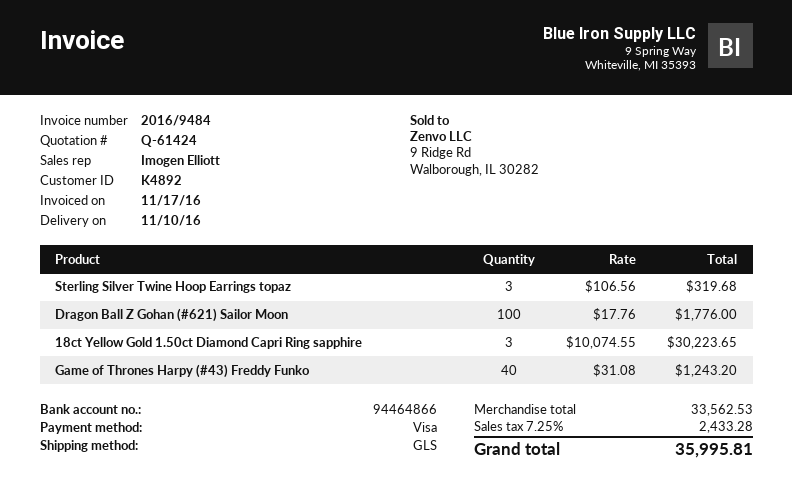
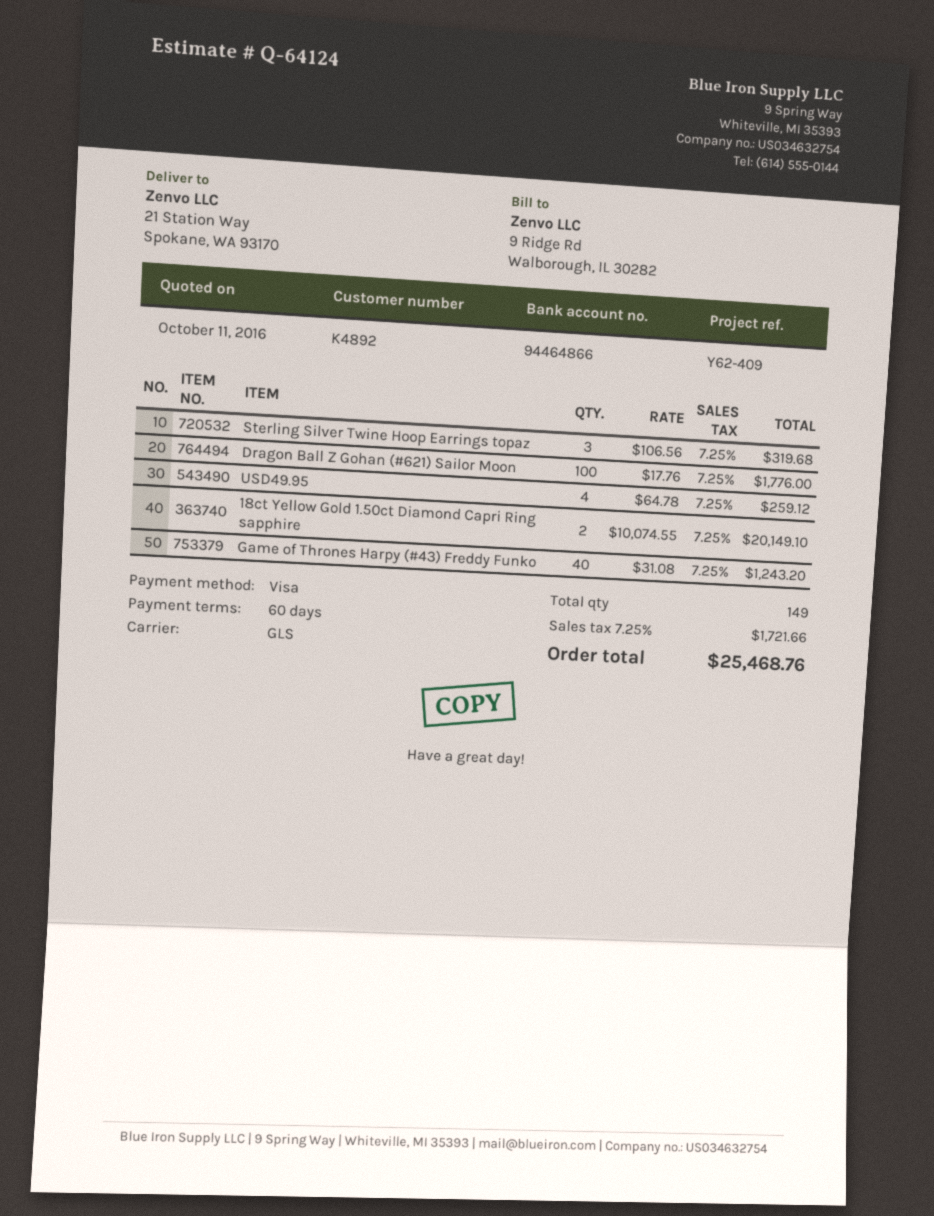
quote number: Q-61424 -> Q-64124
18ct Yellow Gold 1.50ct Diamond Capri Ring sapphire: 3 x 10074.55 = 30223.65 -> 2 x 10074.55 = 20149.10
USD49.95: none -> 4 x 64.78 = 259.12
tax: 7.25% = 2433.28 -> 7.25% = 1721.66
total: 35995.81 -> 25468.76

